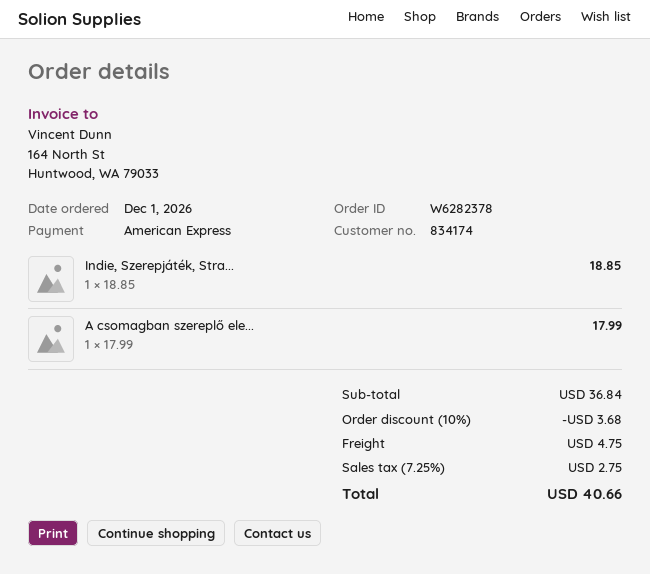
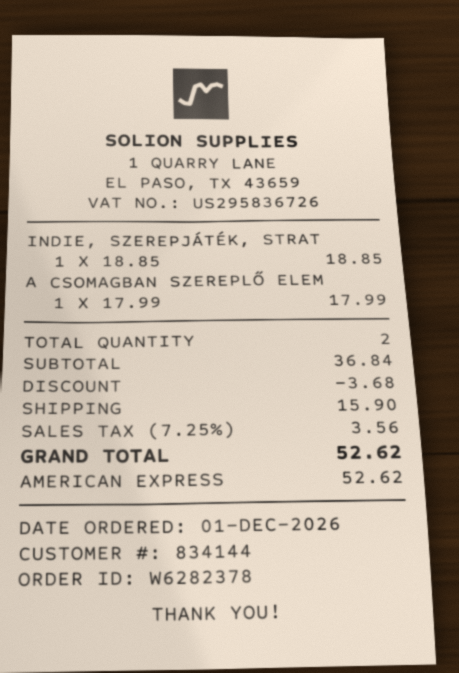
customer number: 834174 -> 834144
shipping: 4.75 -> 15.90
tax: 7.25% = 2.75 -> 7.25% = 3.56
total: 40.66 -> 52.62

